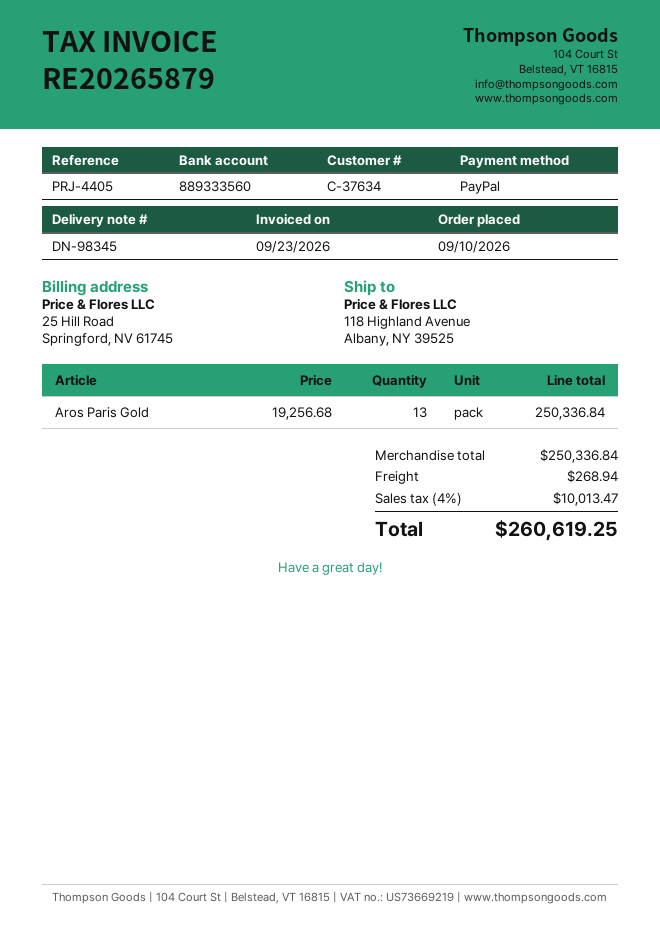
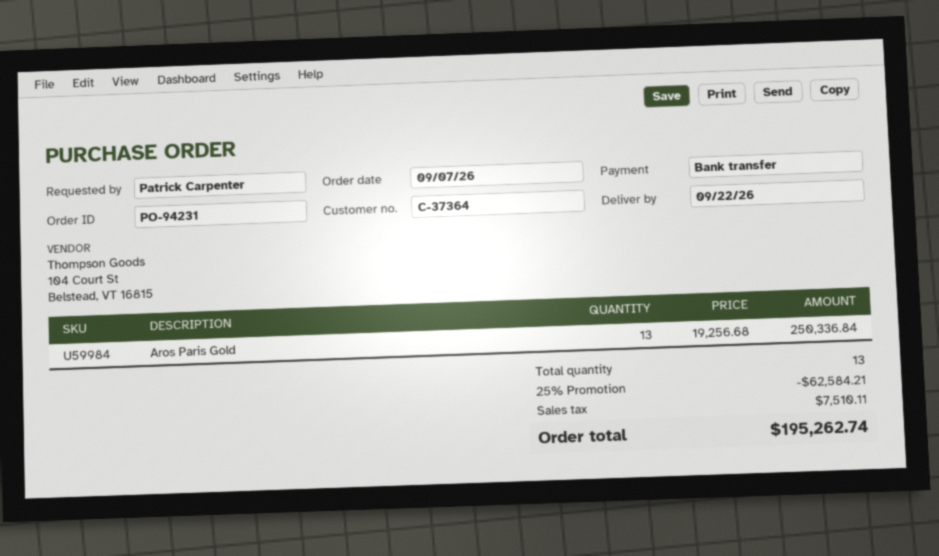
order date: 2026-09-10 -> 2026-09-07
customer number: C-37634 -> C-37364
payment method: PayPal -> bank transfer
discount: none -> 25% = 62584.21
shipping: 268.94 -> none
tax: 10013.47 -> 7510.11
total: 260619.25 -> 195262.74

